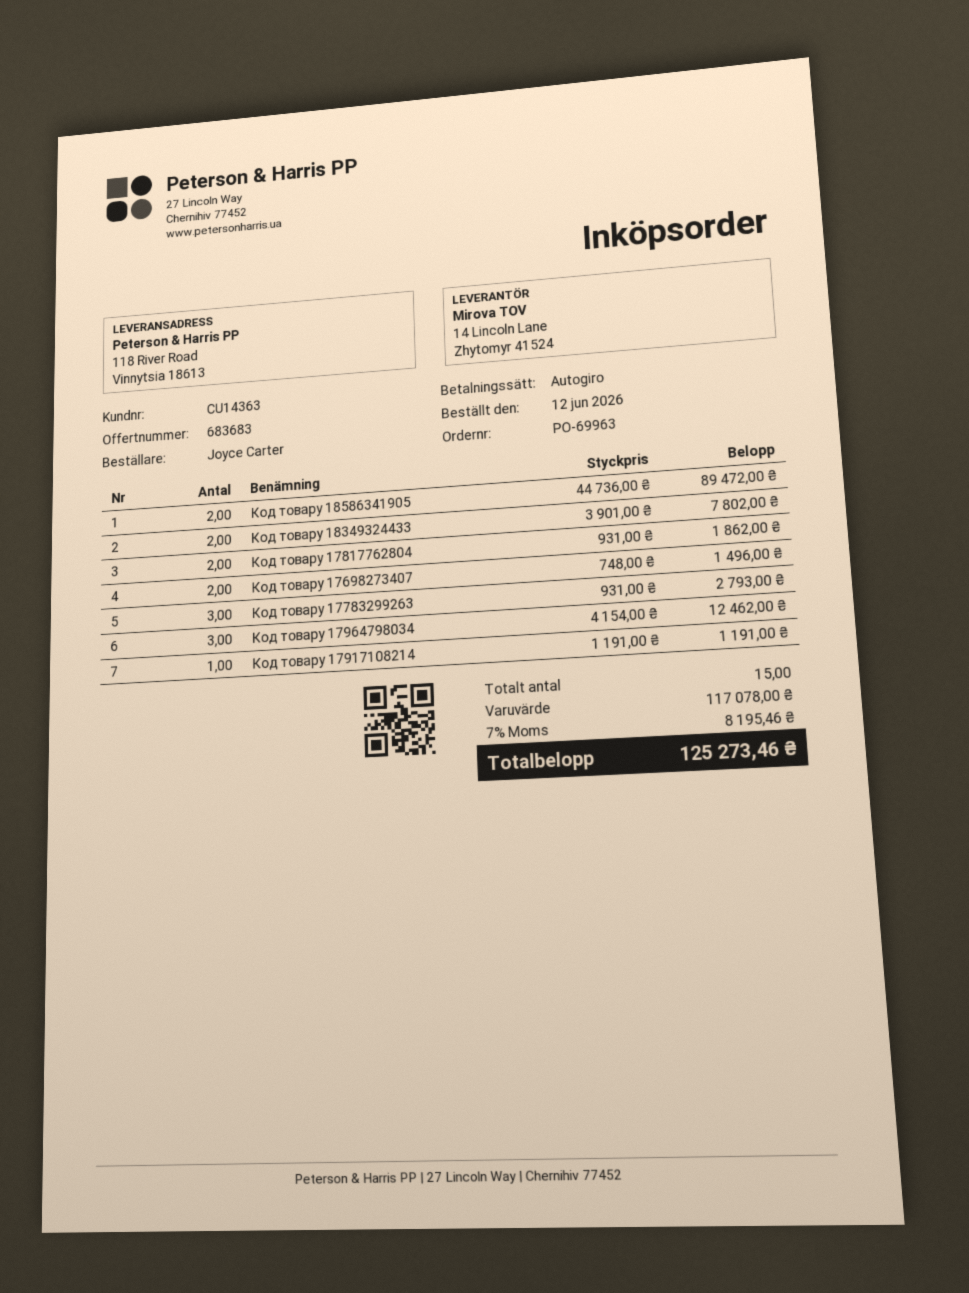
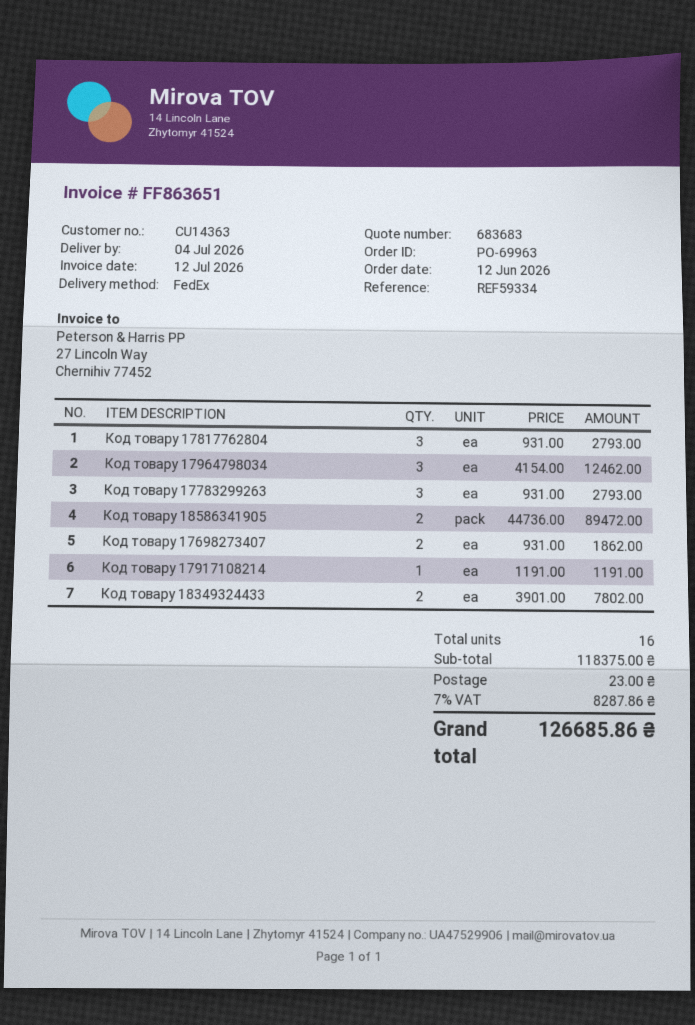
Код товару 17817762804: 2 x 931.00 = 1862.00 -> 3 x 931.00 = 2793.00
Код товару 17698273407: 2 x 748.00 = 1496.00 -> 2 x 931.00 = 1862.00
total quantity: 15 -> 16
subtotal: 117078.00 -> 118375.00
shipping: none -> 23.00
tax: 7% = 8195.46 -> 7% = 8287.86
total: 125273.46 -> 126685.86

